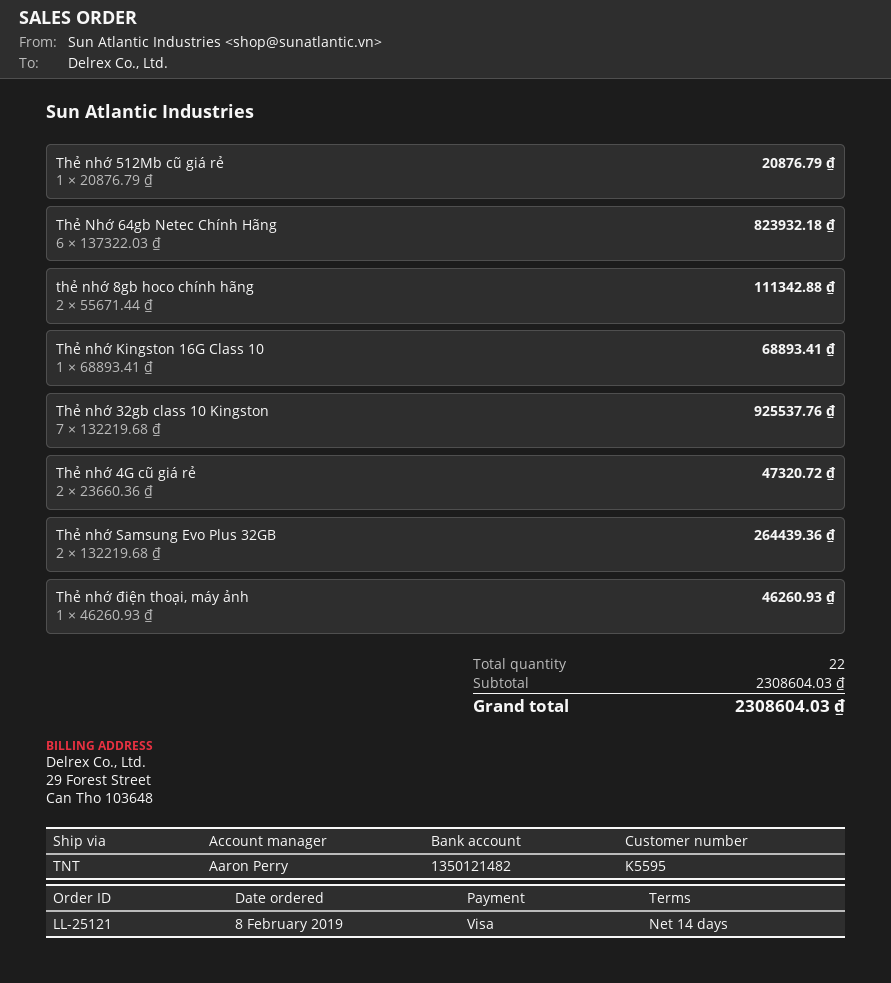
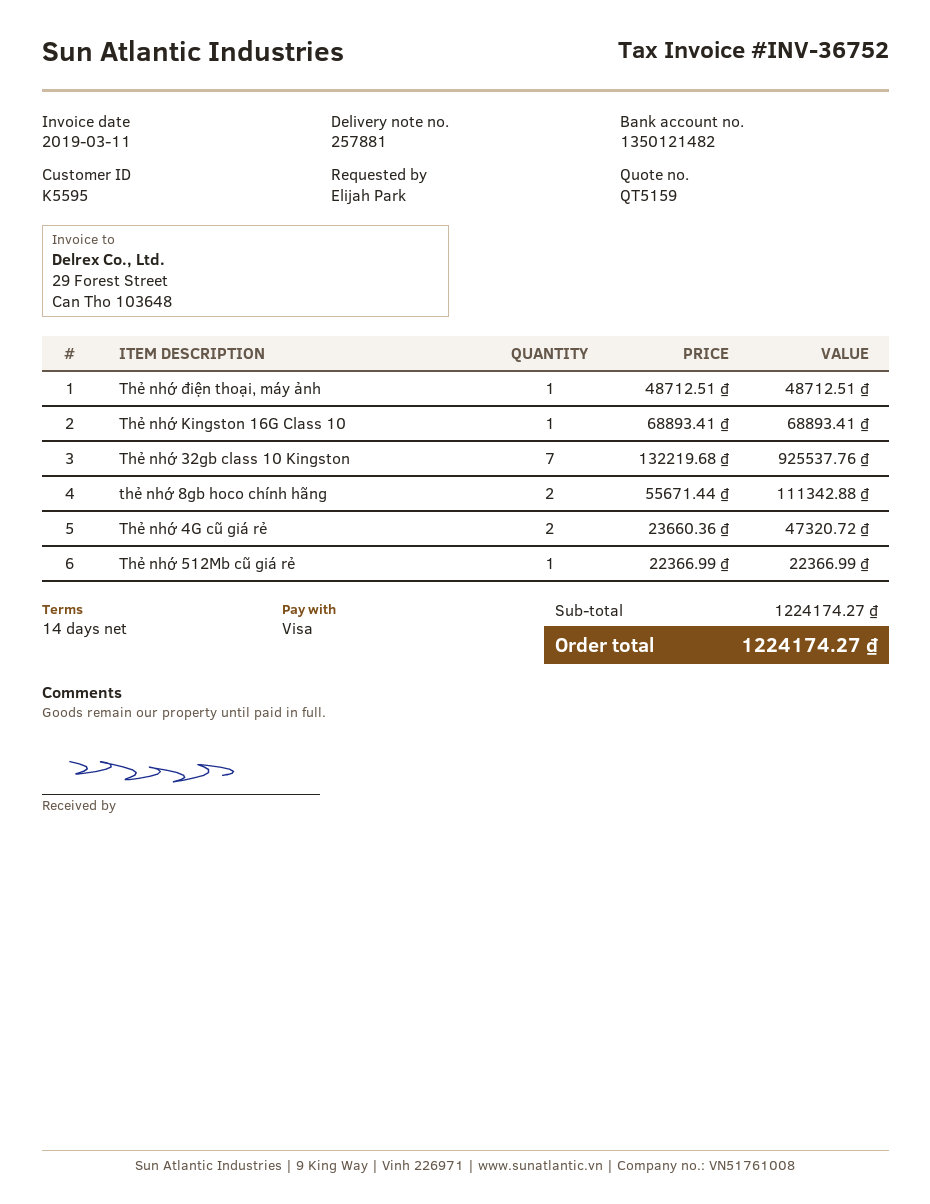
Thẻ nhớ 512Mb cũ giá rẻ: 1 x 20876.79 = 20876.79 -> 1 x 22366.99 = 22366.99
Thẻ Nhớ 64gb Netec Chính Hãng: 6 x 137322.03 = 823932.18 -> none
Thẻ nhớ Samsung Evo Plus 32GB: 2 x 132219.68 = 264439.36 -> none
Thẻ nhớ điện thoại, máy ảnh: 1 x 46260.93 = 46260.93 -> 1 x 48712.51 = 48712.51
subtotal: 2308604.03 -> 1224174.27
total: 2308604.03 -> 1224174.27

